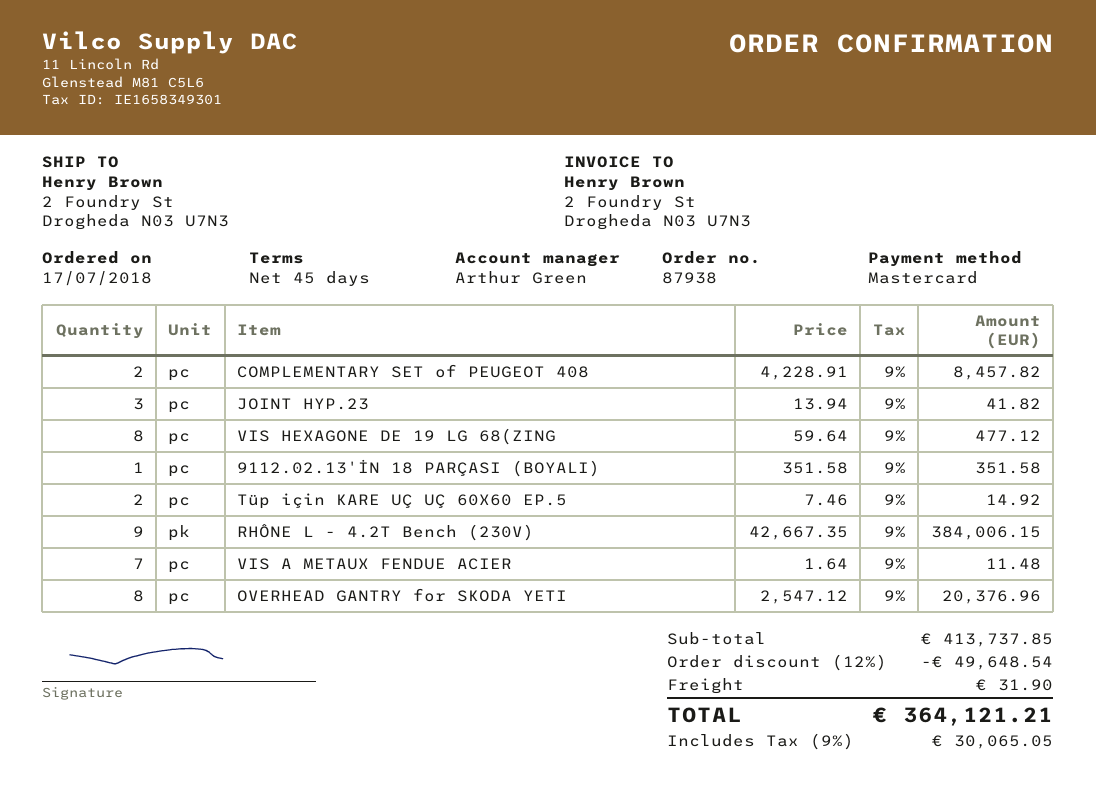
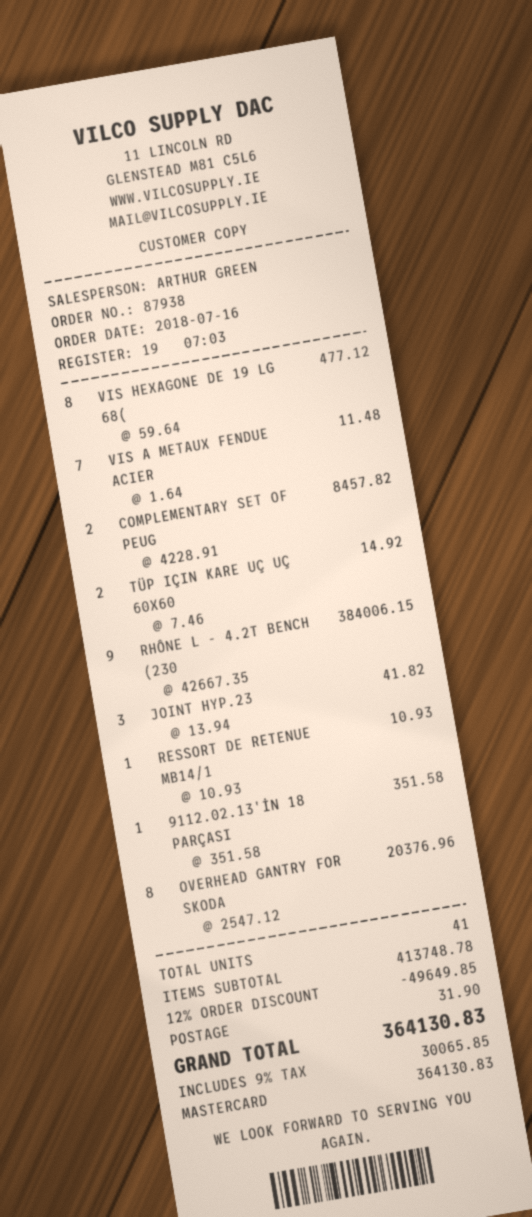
order date: 2018-07-17 -> 2018-07-16
RESSORT DE RETENUE MB14/1: none -> 1 x 10.93 = 10.93
subtotal: 413737.85 -> 413748.78
discount: 12% = 49648.54 -> 12% = 49649.85
tax: 9% = 30065.05 -> 9% = 30065.85
total: 364121.21 -> 364130.83

